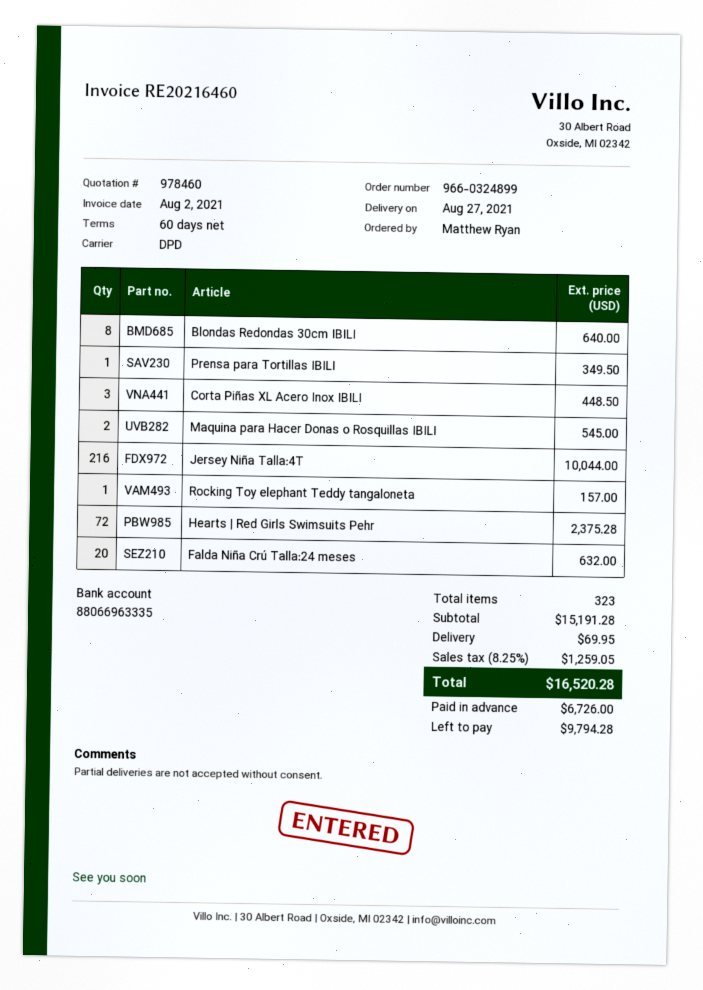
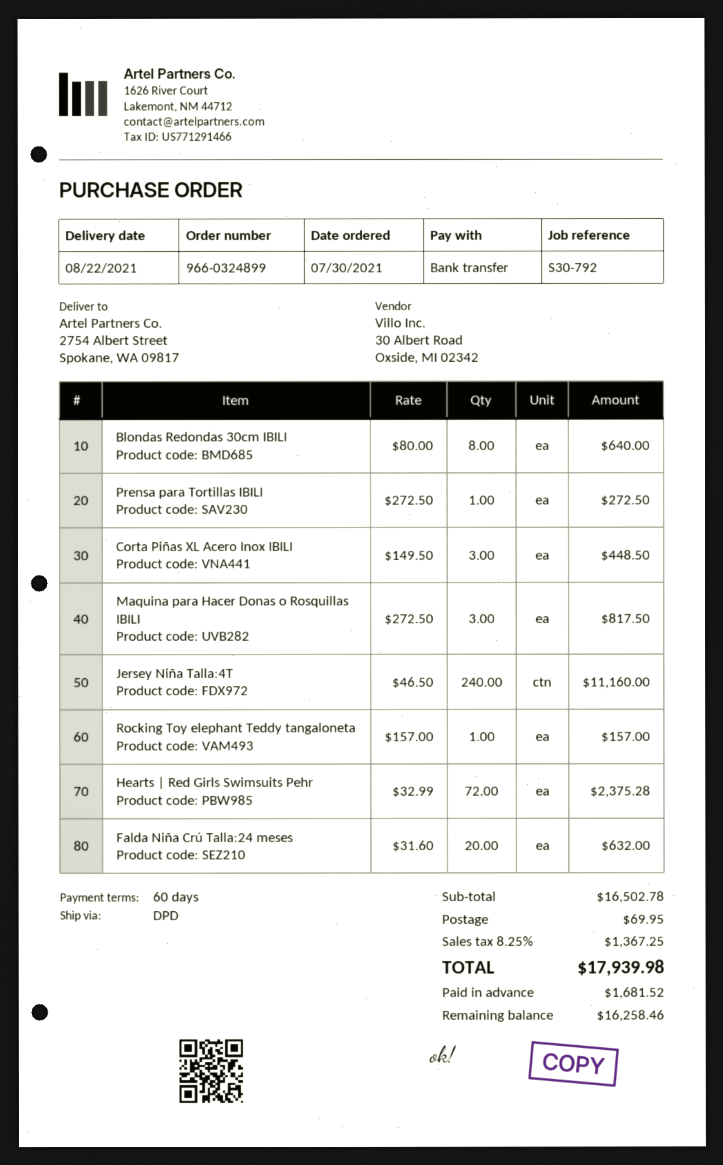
delivery date: 2021-08-27 -> 2021-08-22
Prensa para Tortillas IBILI: 1 for 349.50 -> 1 for 272.50
Maquina para Hacer Donas o Rosquillas IBILI: 2 for 545.00 -> 3 for 817.50
Jersey Niña Talla:4T: 216 for 10044.00 -> 240 for 11160.00
subtotal: 15191.28 -> 16502.78
tax: 8.25% = 1259.05 -> 8.25% = 1367.25
total: 16520.28 -> 17939.98
deposit: 6726.00 -> 1681.52
balance: 9794.28 -> 16258.46

